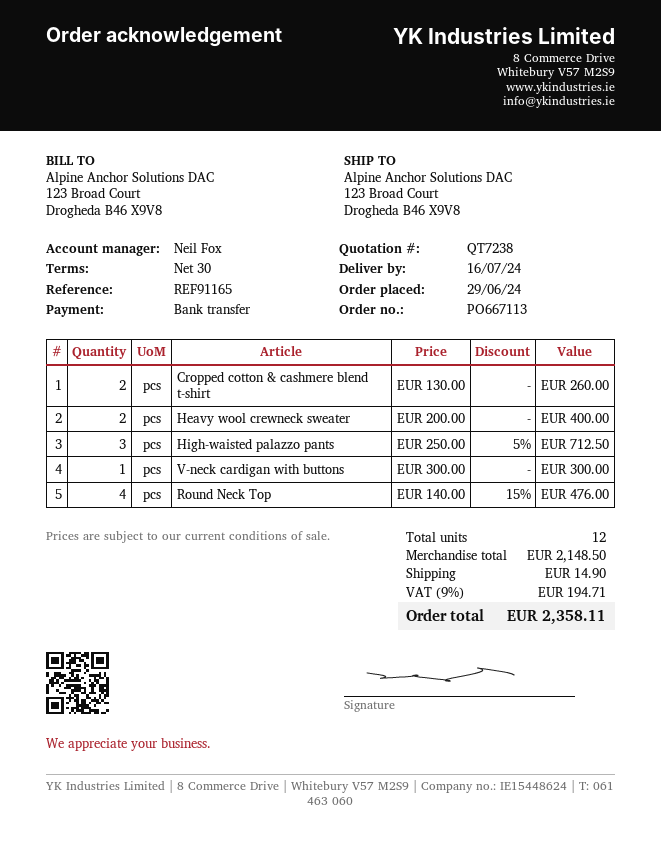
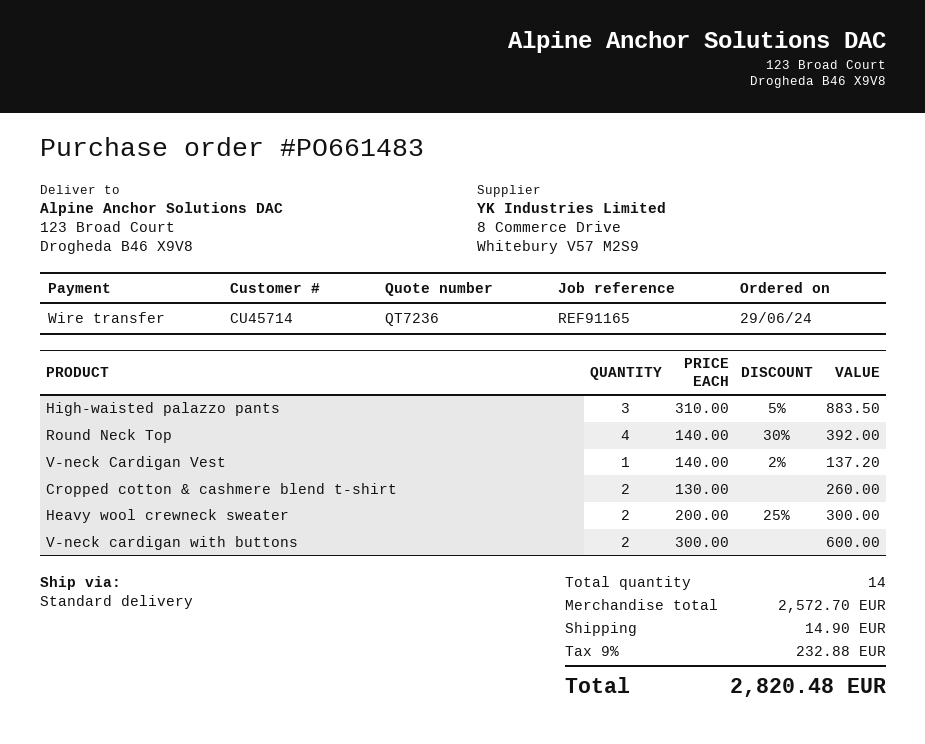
quote number: QT7238 -> QT7236
order number: PO667113 -> PO661483
Heavy wool crewneck sweater: 2 x 200.00 = 400.00 -> 2 x 200.00 - 25% = 300.00
High-waisted palazzo pants: 3 x 250.00 - 5% = 712.50 -> 3 x 310.00 - 5% = 883.50
V-neck cardigan with buttons: 1 x 300.00 = 300.00 -> 2 x 300.00 = 600.00
Round Neck Top: 4 x 140.00 - 15% = 476.00 -> 4 x 140.00 - 30% = 392.00
V-neck Cardigan Vest: none -> 1 x 140.00 - 2% = 137.20
total quantity: 12 -> 14
subtotal: 2148.50 -> 2572.70
tax: 9% = 194.71 -> 9% = 232.88
total: 2358.11 -> 2820.48

